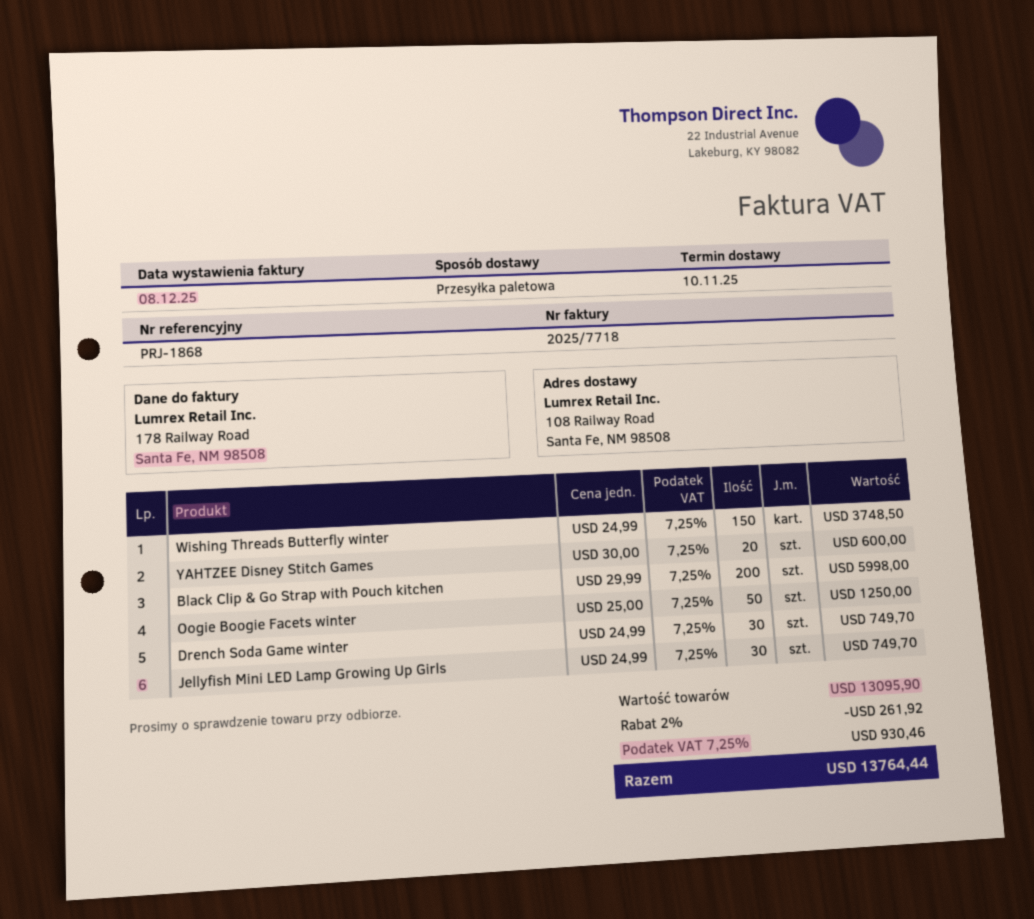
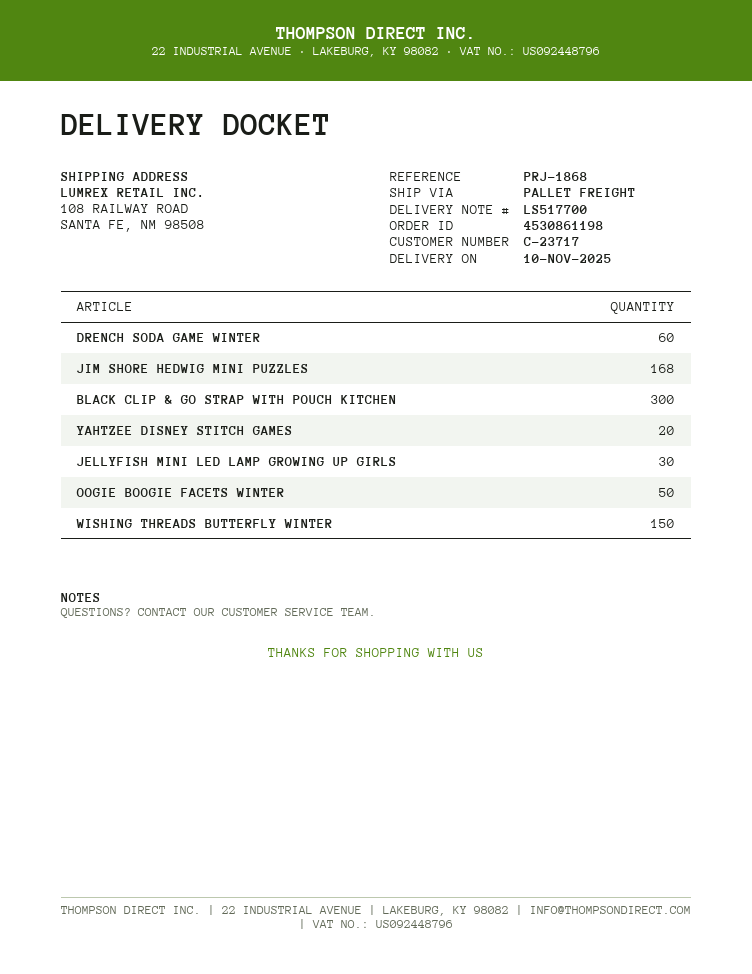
Black Clip & Go Strap with Pouch kitchen: 200 -> 300
Drench Soda Game winter: 30 -> 60
JIM SHORE HEDWIG MINI PUZZLES: none -> 168

